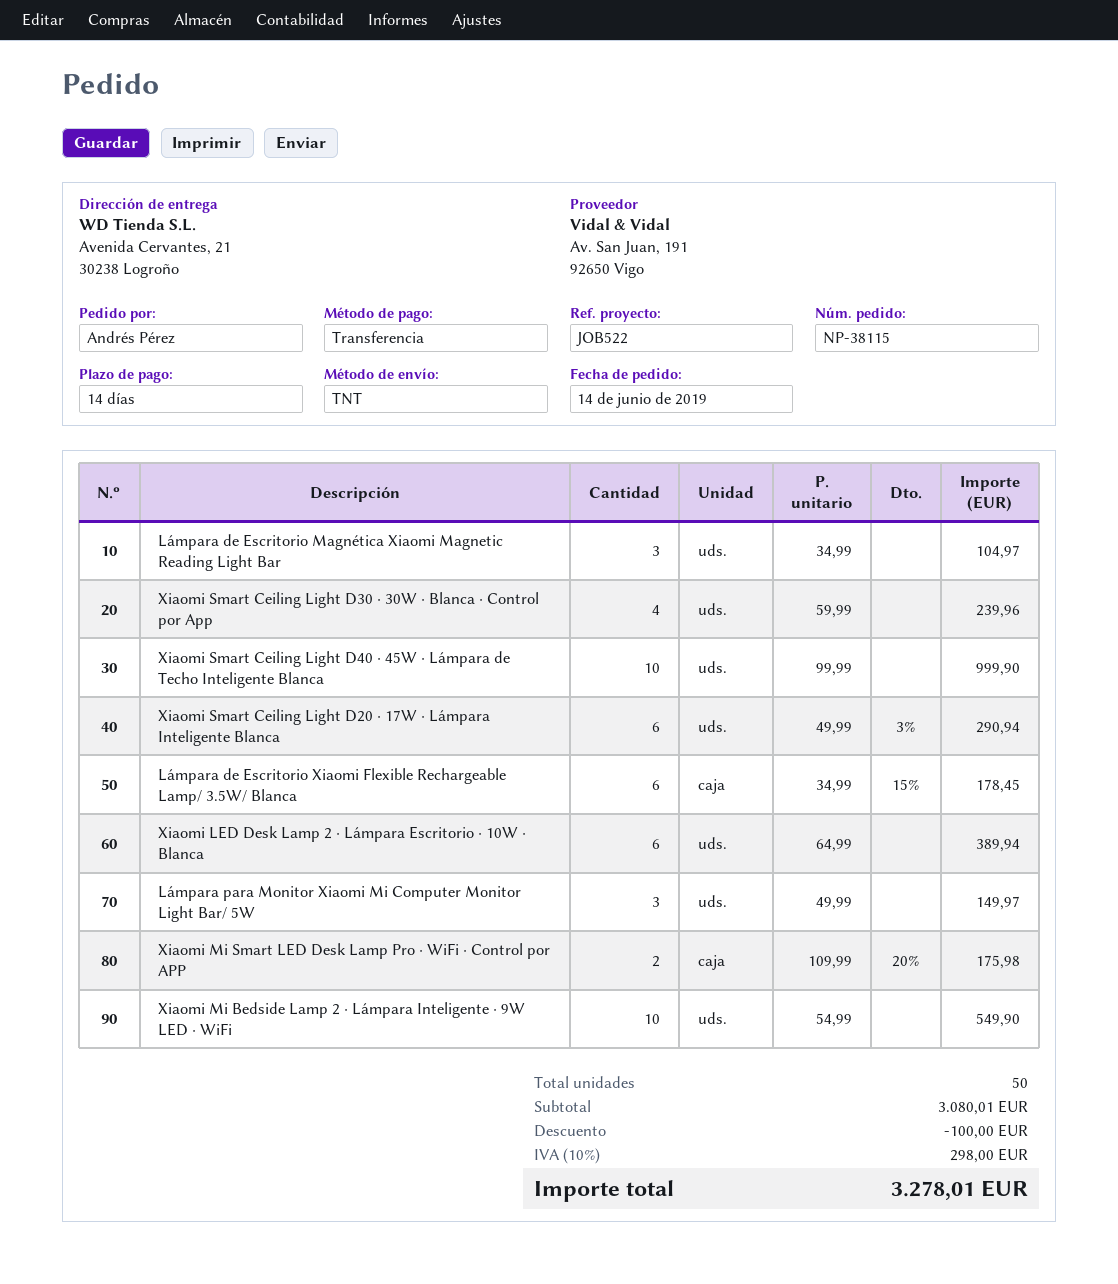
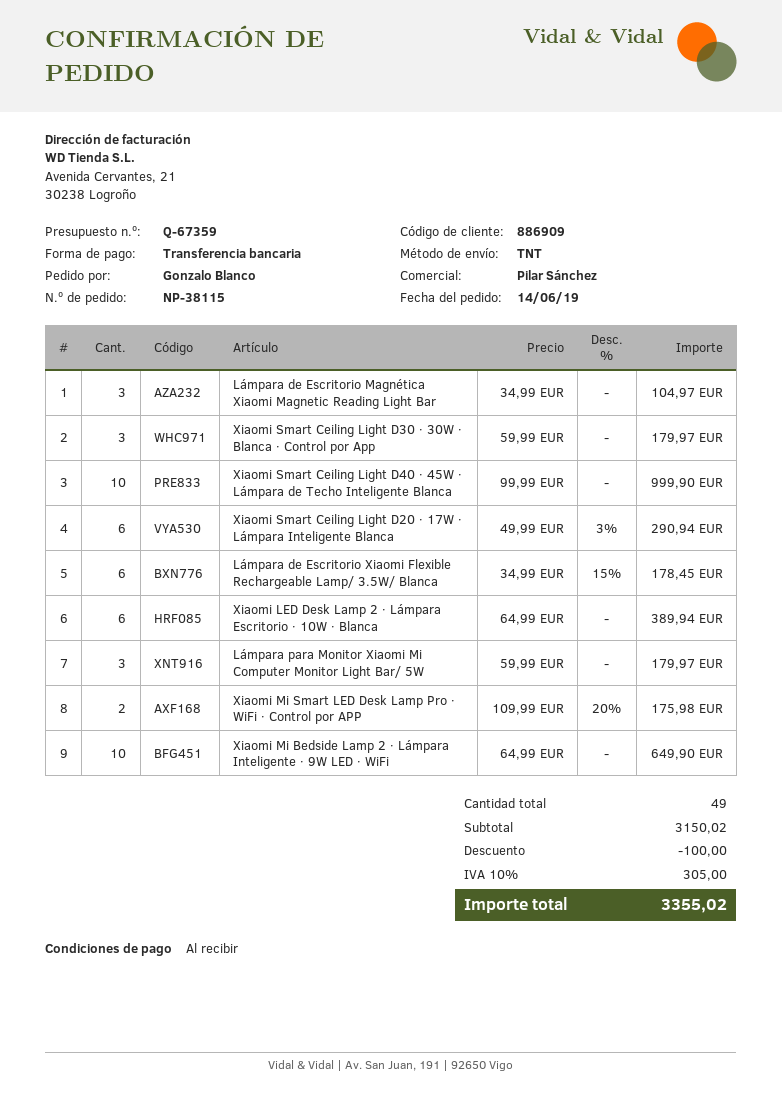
payment terms: 14 days -> on receipt
ordered by: Andrés Pérez -> Gonzalo Blanco
Xiaomi Smart Ceiling Light D30 · 30W · Blanca · Control por App: 4 x 59.99 = 239.96 -> 3 x 59.99 = 179.97
Lámpara para Monitor Xiaomi Mi Computer Monitor Light Bar/ 5W: 3 x 49.99 = 149.97 -> 3 x 59.99 = 179.97
Xiaomi Mi Bedside Lamp 2 · Lámpara Inteligente · 9W LED · WiFi: 10 x 54.99 = 549.90 -> 10 x 64.99 = 649.90
total quantity: 50 -> 49
subtotal: 3080.01 -> 3150.02
tax: 10% = 298.00 -> 10% = 305.00
total: 3278.01 -> 3355.02

